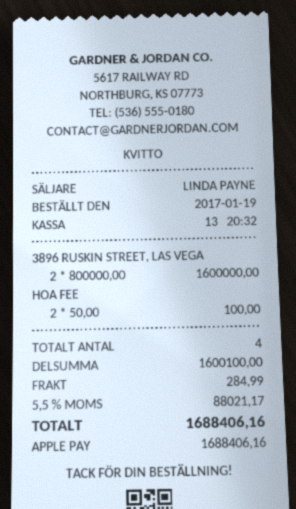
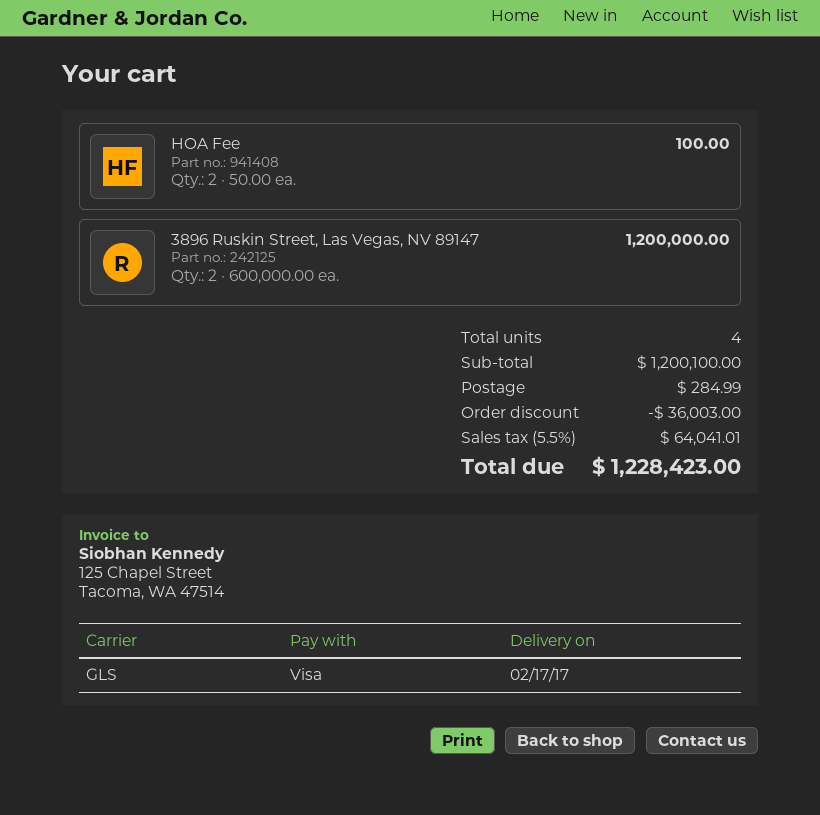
payment method: Apple Pay -> Visa
3896 RUSKIN STREET, LAS VEGA: 2 x 800000.00 = 1600000.00 -> 2 x 600000.00 = 1200000.00
subtotal: 1600100.00 -> 1200100.00
discount: none -> 36003.00
tax: 5.5% = 88021.17 -> 5.5% = 64041.01
total: 1688406.16 -> 1228423.00

